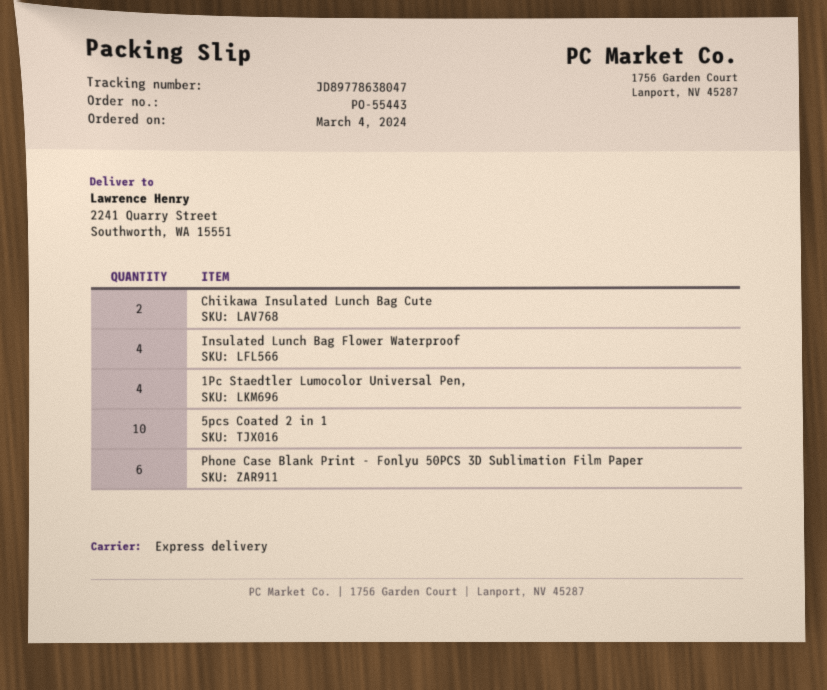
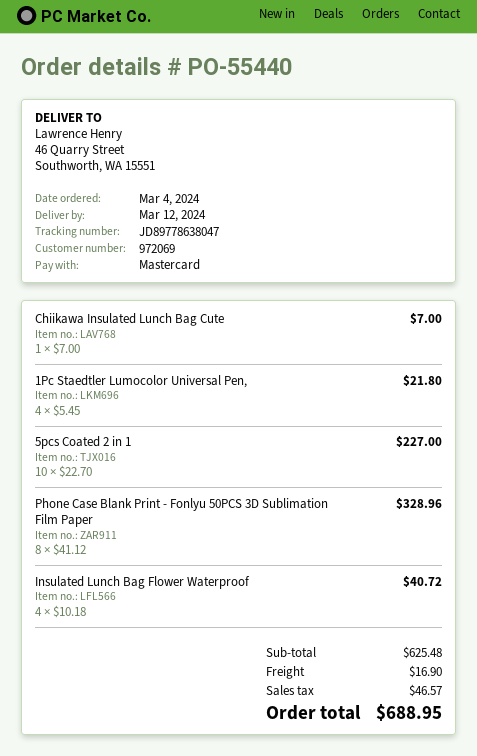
order number: PO-55443 -> PO-55440
ship to: 2241 Quarry Street, Southworth, WA 15551 -> 46 Quarry Street, Southworth, WA 15551
Chiikawa Insulated Lunch Bag Cute: 2 -> 1
Phone Case Blank Print - Fonlyu 50PCS 3D Sublimation Film Paper: 6 -> 8

